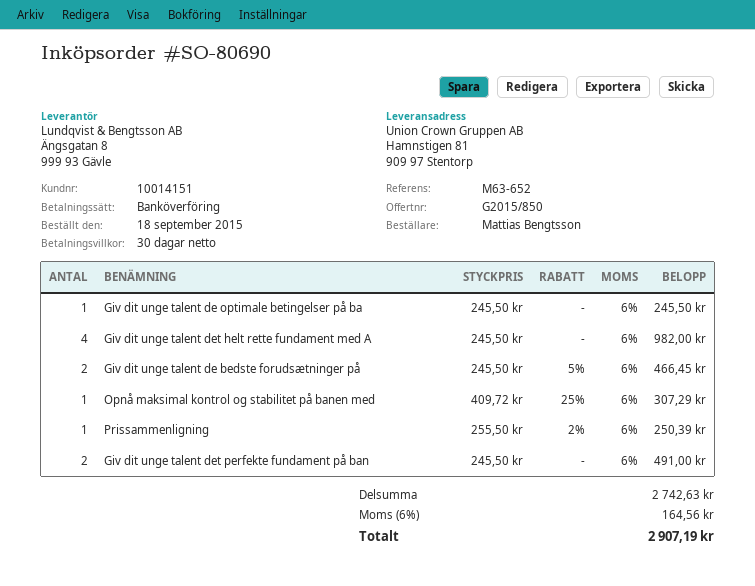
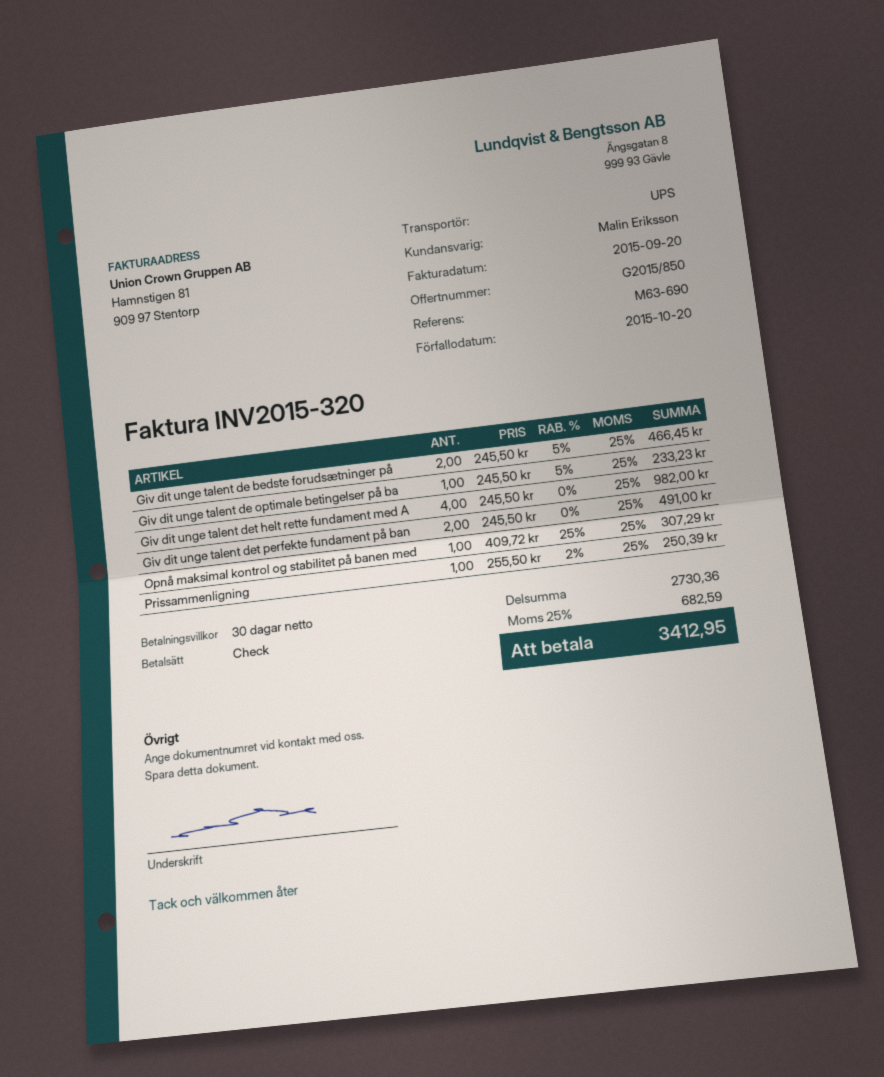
reference: M63-652 -> M63-690
payment method: bank transfer -> cheque
Giv dit unge talent de optimale betingelser på ba: 1 x 245.50 = 245.50 -> 1 x 245.50 - 5% = 233.23
subtotal: 2742.63 -> 2730.36
tax: 6% = 164.56 -> 25% = 682.59
total: 2907.19 -> 3412.95

